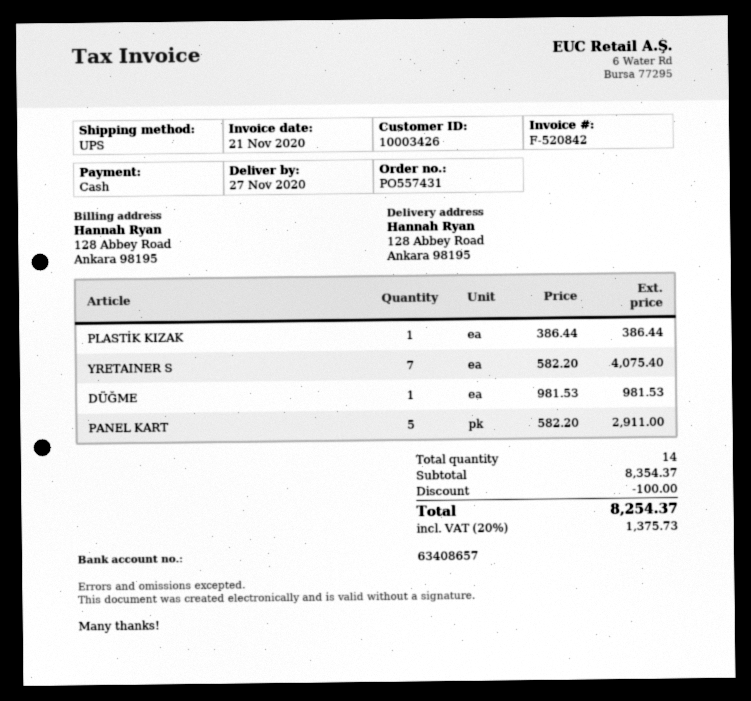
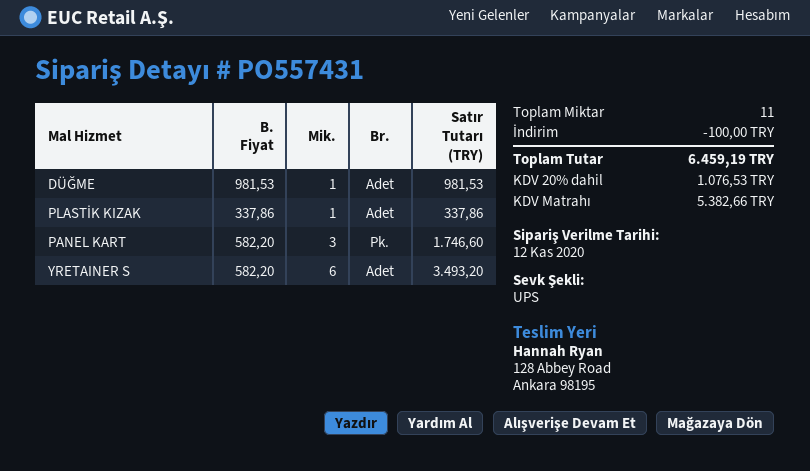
PLASTİK KIZAK: 1 x 386.44 = 386.44 -> 1 x 337.86 = 337.86
YRETAINER S: 7 x 582.20 = 4075.40 -> 6 x 582.20 = 3493.20
PANEL KART: 5 x 582.20 = 2911.00 -> 3 x 582.20 = 1746.60
total quantity: 14 -> 11
tax: 20% = 1375.73 -> 20% = 1076.53
total: 8254.37 -> 6459.19

